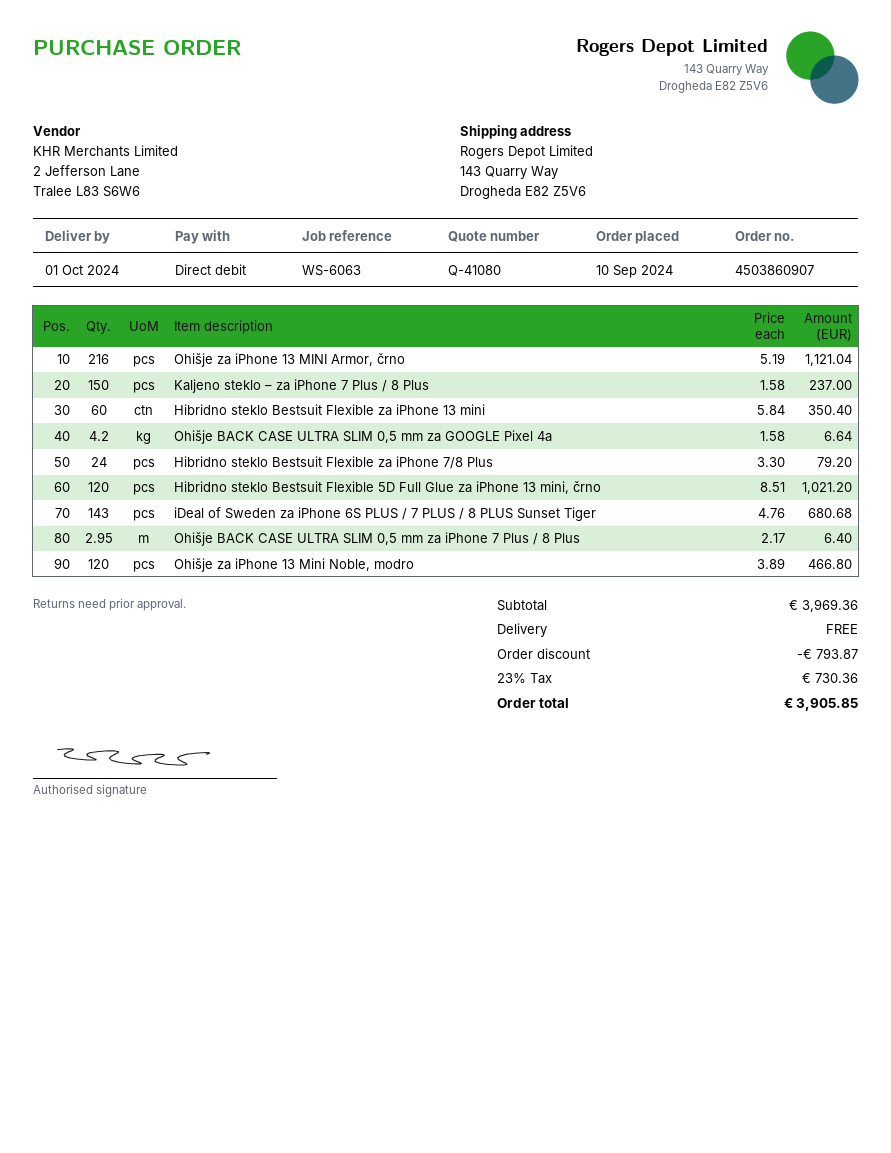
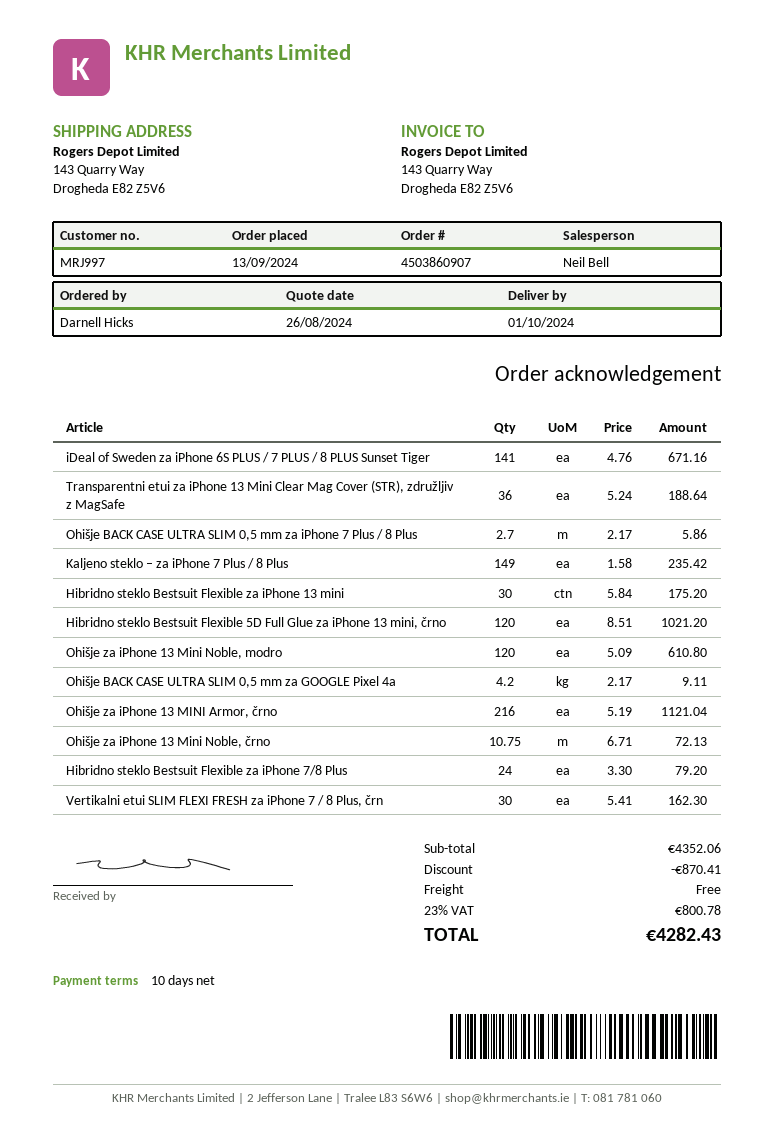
order date: 2024-09-10 -> 2024-09-13
Kaljeno steklo – za iPhone 7 Plus / 8 Plus: 150 x 1.58 = 237.00 -> 149 x 1.58 = 235.42
Hibridno steklo Bestsuit Flexible za iPhone 13 mini: 60 x 5.84 = 350.40 -> 30 x 5.84 = 175.20
Ohišje BACK CASE ULTRA SLIM 0,5 mm za GOOGLE Pixel 4a: 4.2 x 1.58 = 6.64 -> 4.2 x 2.17 = 9.11
iDeal of Sweden za iPhone 6S PLUS / 7 PLUS / 8 PLUS Sunset Tiger: 143 x 4.76 = 680.68 -> 141 x 4.76 = 671.16
Ohišje BACK CASE ULTRA SLIM 0,5 mm za iPhone 7 Plus / 8 Plus: 2.95 x 2.17 = 6.40 -> 2.7 x 2.17 = 5.86
Ohišje za iPhone 13 Mini Noble, modro: 120 x 3.89 = 466.80 -> 120 x 5.09 = 610.80
Transparentni etui za iPhone 13 Mini Clear Mag Cover (STR), združljiv z MagSafe: none -> 36 x 5.24 = 188.64
Ohišje za iPhone 13 Mini Noble, črno: none -> 10.75 x 6.71 = 72.13
Vertikalni etui SLIM FLEXI FRESH za iPhone 7 / 8 Plus, črn: none -> 30 x 5.41 = 162.30
subtotal: 3969.36 -> 4352.06
discount: 793.87 -> 870.41
tax: 23% = 730.36 -> 23% = 800.78
total: 3905.85 -> 4282.43

